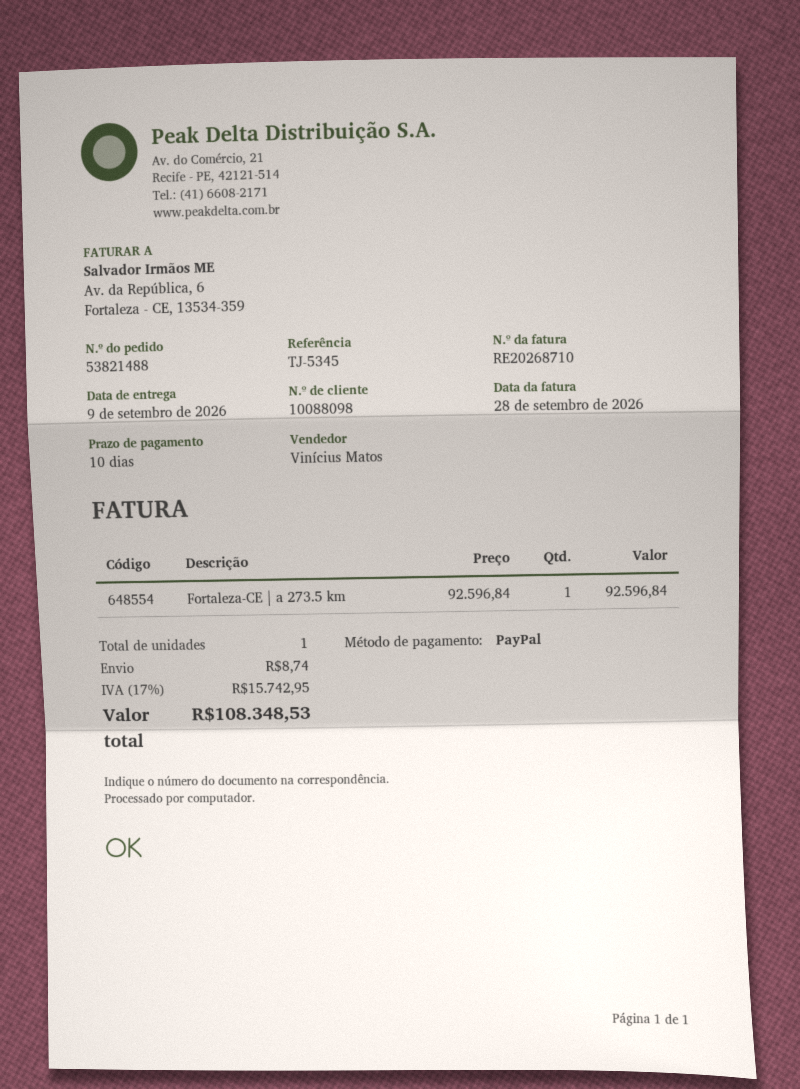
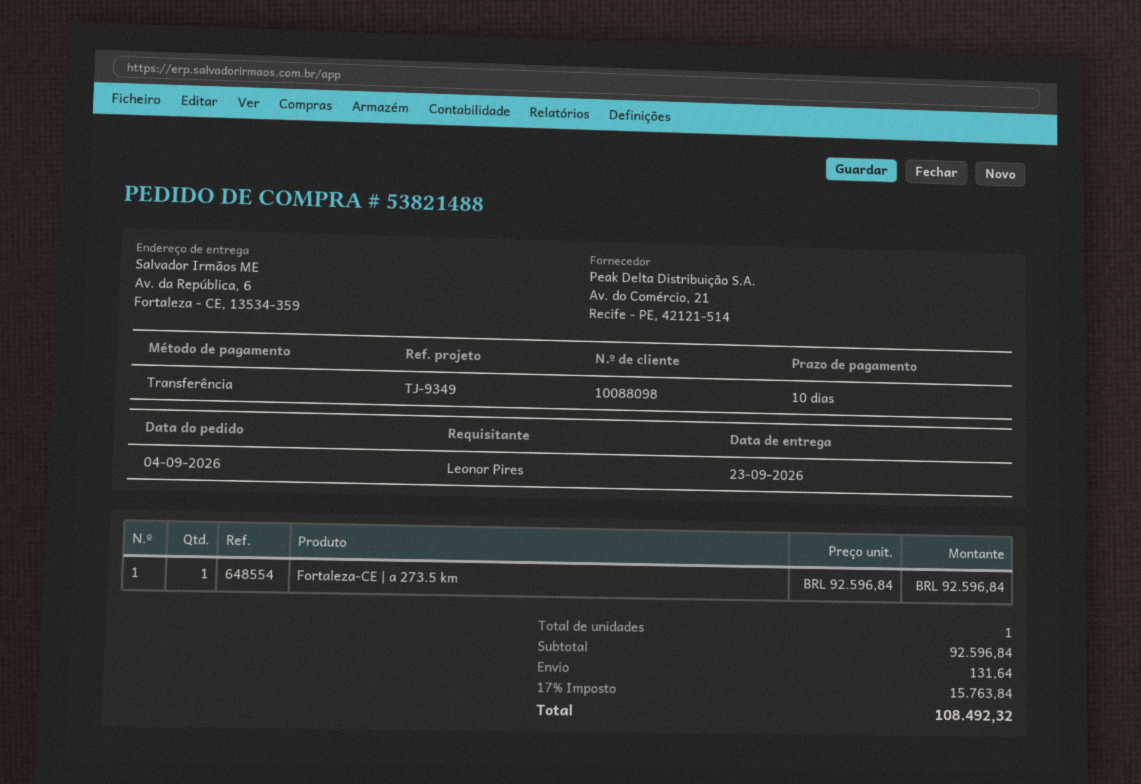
delivery date: 2026-09-09 -> 2026-09-23
reference: TJ-5345 -> TJ-9349
payment method: PayPal -> bank transfer
shipping: 8.74 -> 131.64
tax: 17% = 15742.95 -> 17% = 15763.84
total: 108348.53 -> 108492.32

